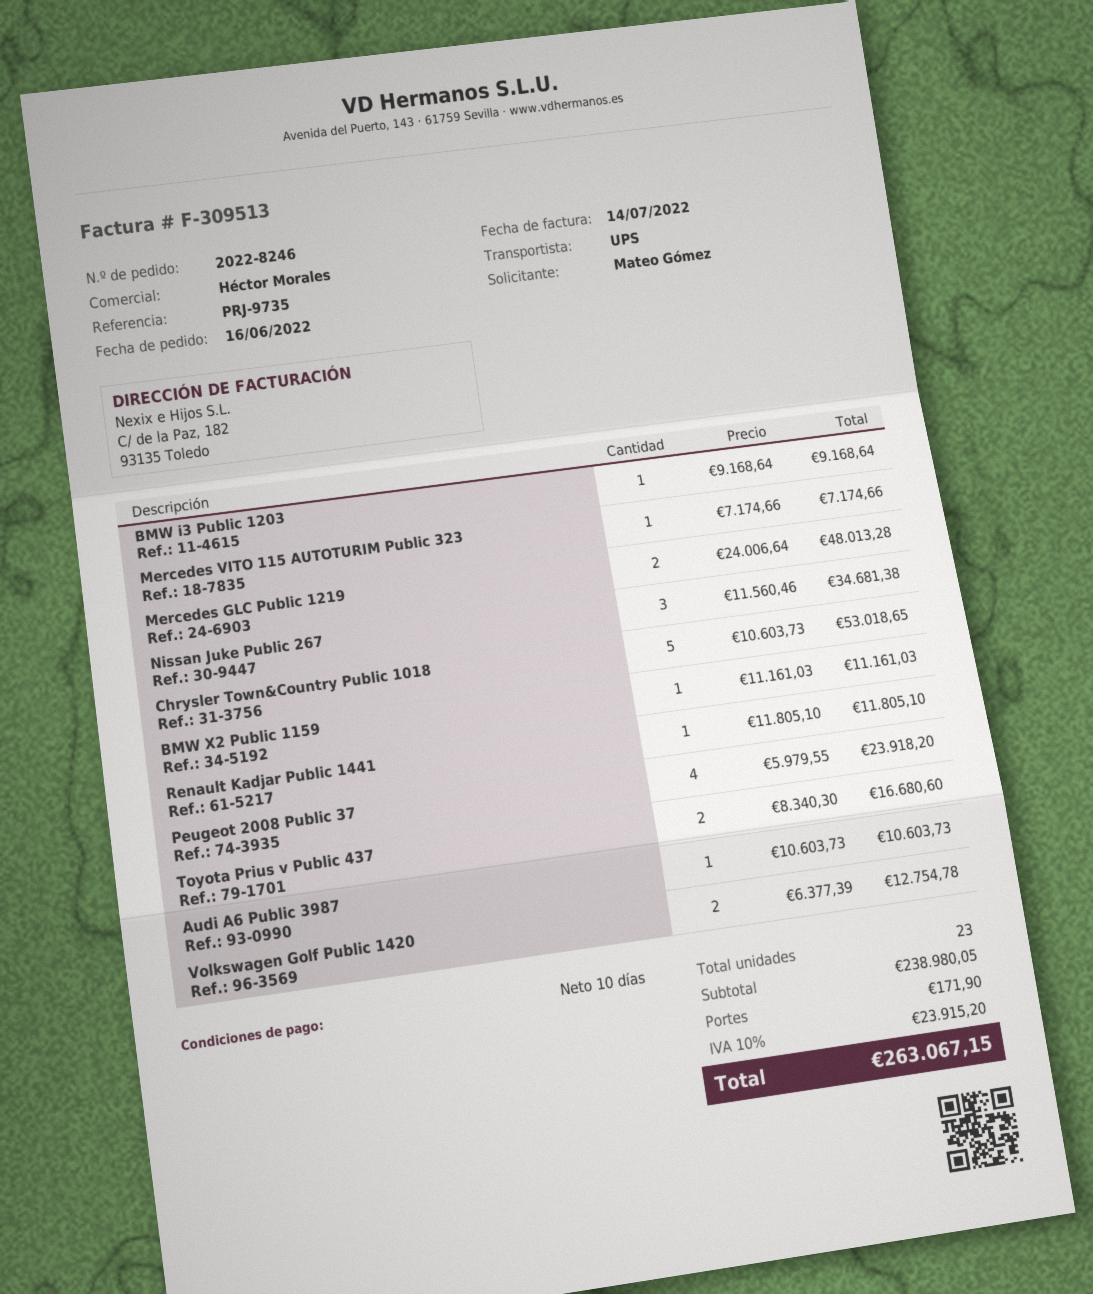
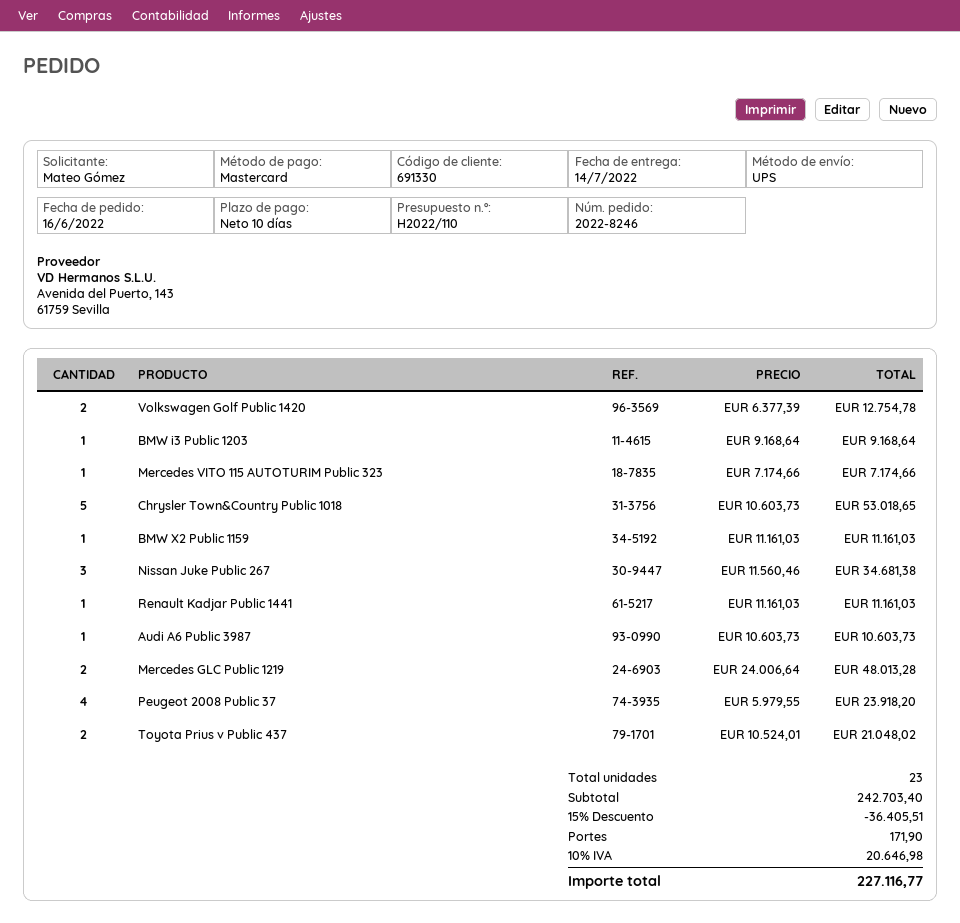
Renault Kadjar Public 1441: 1 x 11805.10 = 11805.10 -> 1 x 11161.03 = 11161.03
Toyota Prius v Public 437: 2 x 8340.30 = 16680.60 -> 2 x 10524.01 = 21048.02
subtotal: 238980.05 -> 242703.40
discount: none -> 15% = 36405.51
tax: 10% = 23915.20 -> 10% = 20646.98
total: 263067.15 -> 227116.77

